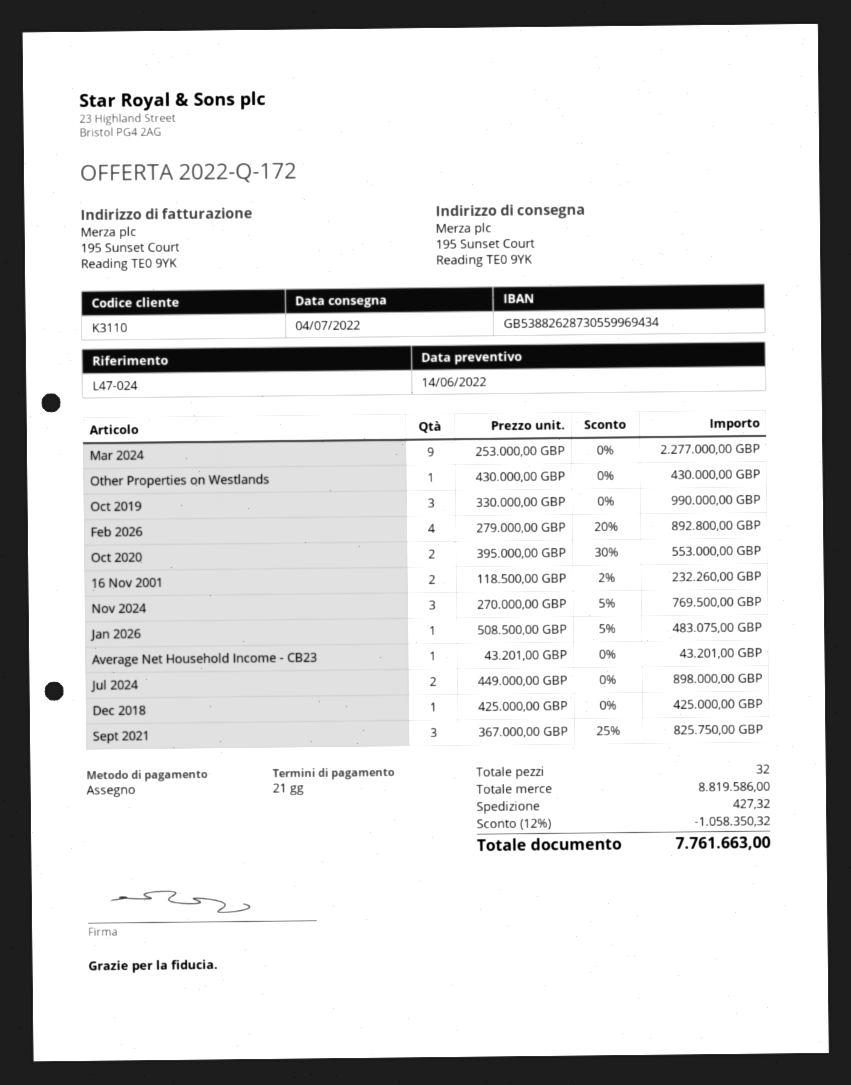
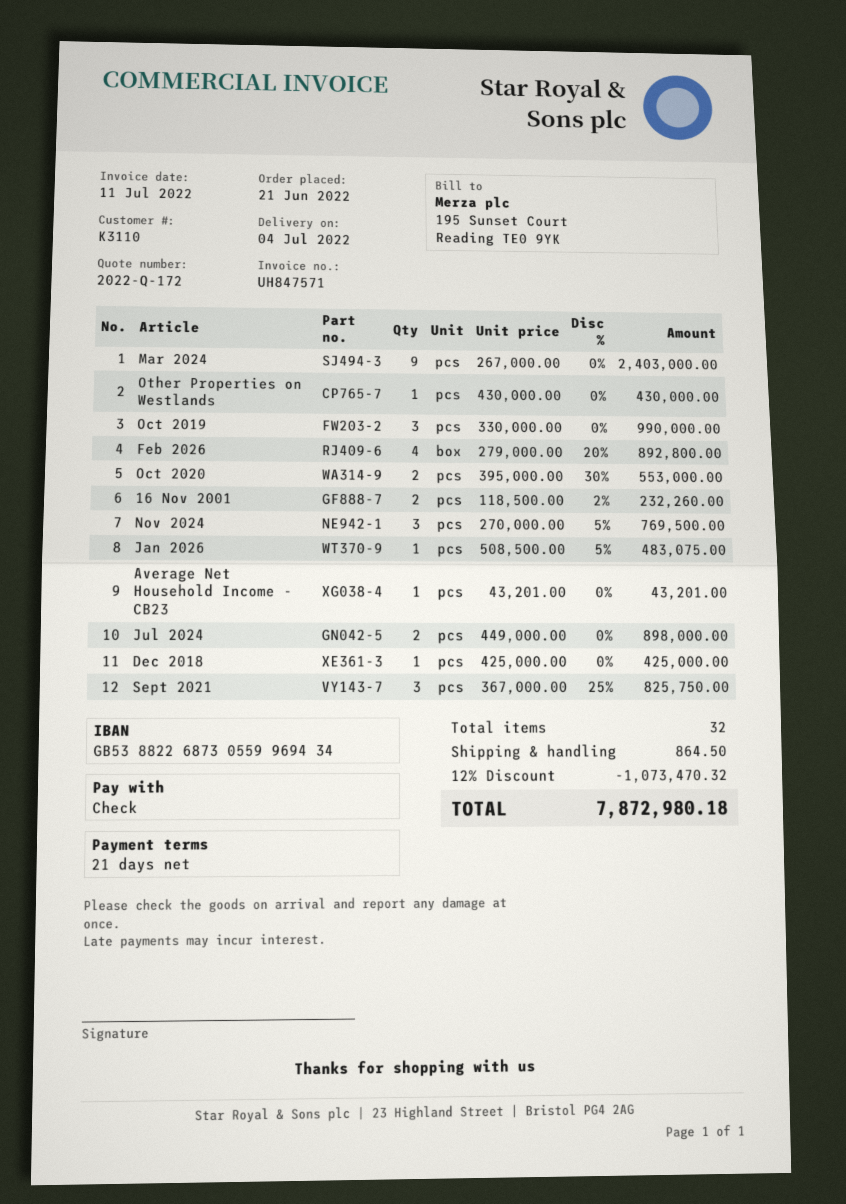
bank account: GB53882628730559969434 -> GB53882268730559969434
Mar 2024: 9 x 253000.00 = 2277000.00 -> 9 x 267000.00 = 2403000.00
discount: 12% = 1058350.32 -> 12% = 1073470.32
shipping: 427.32 -> 864.50
total: 7761663.00 -> 7872980.18

